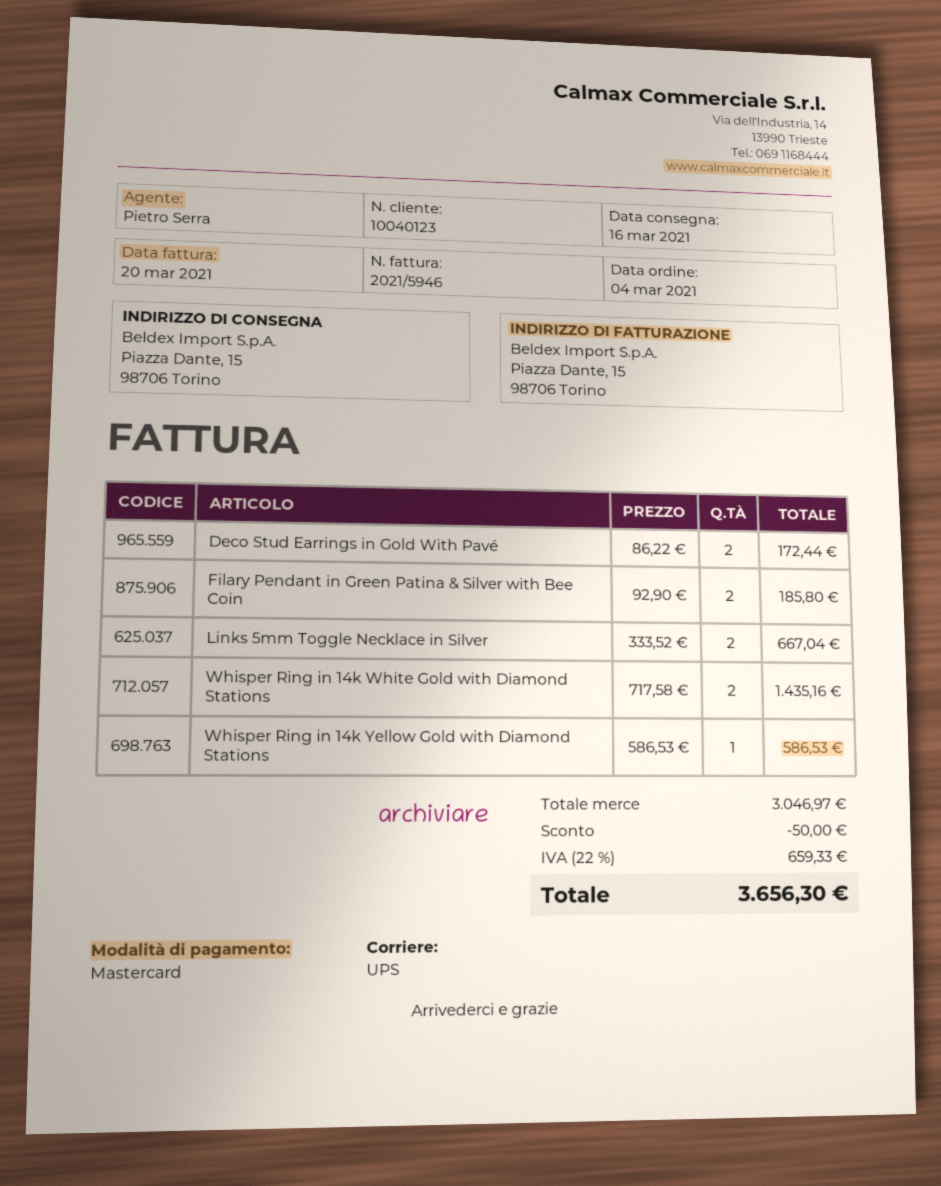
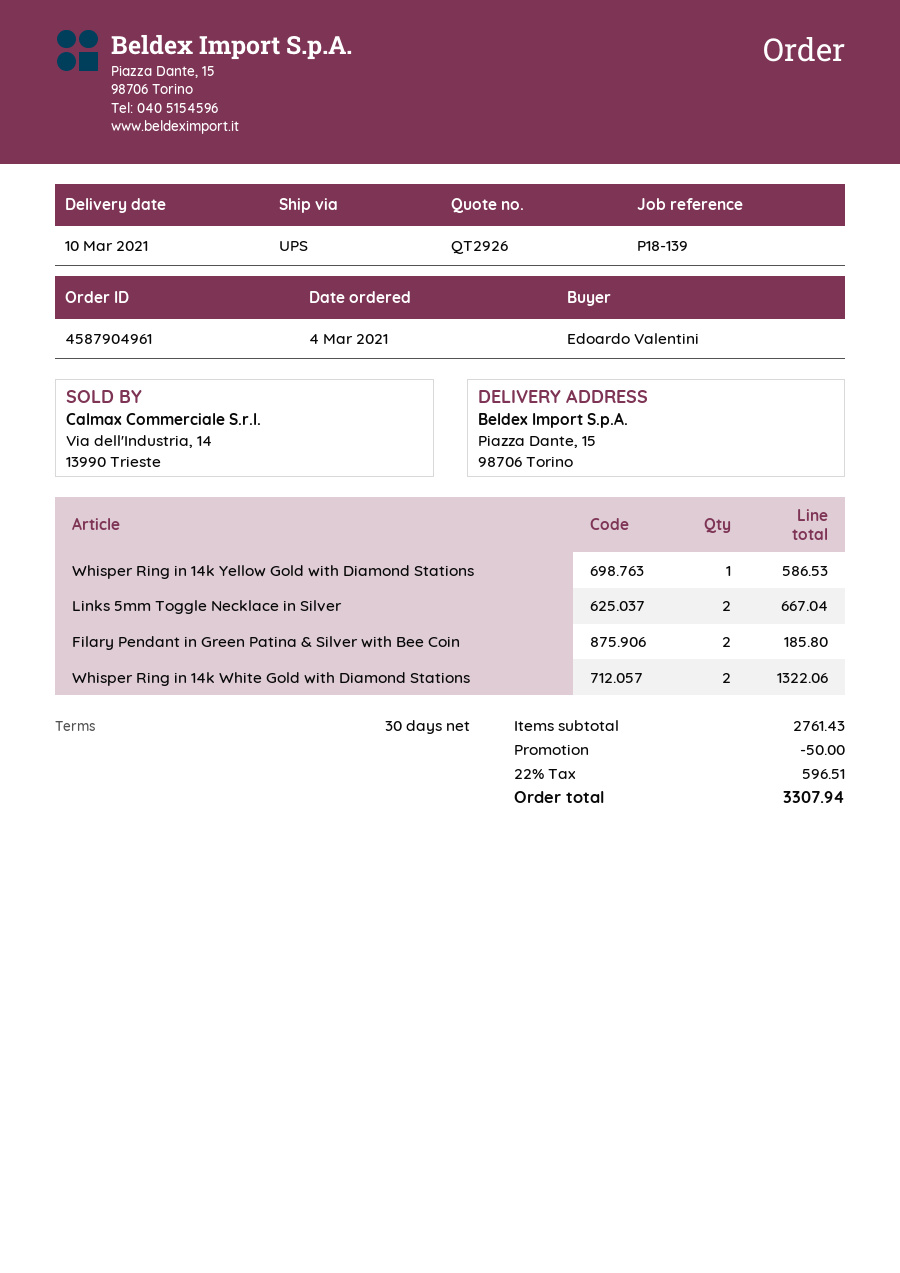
delivery date: 2021-03-16 -> 2021-03-10
Deco Stud Earrings in Gold With Pavé: 2 for 172.44 -> none
Whisper Ring in 14k White Gold with Diamond Stations: 2 for 1435.16 -> 2 for 1322.06
subtotal: 3046.97 -> 2761.43
tax: 22% = 659.33 -> 22% = 596.51
total: 3656.30 -> 3307.94

